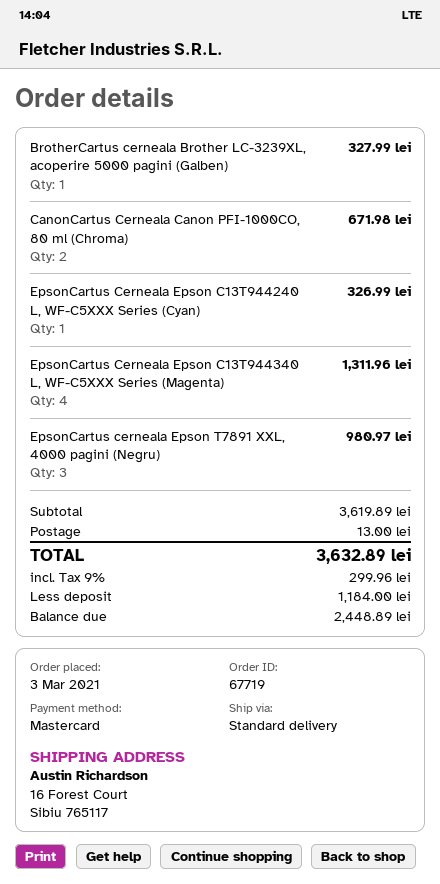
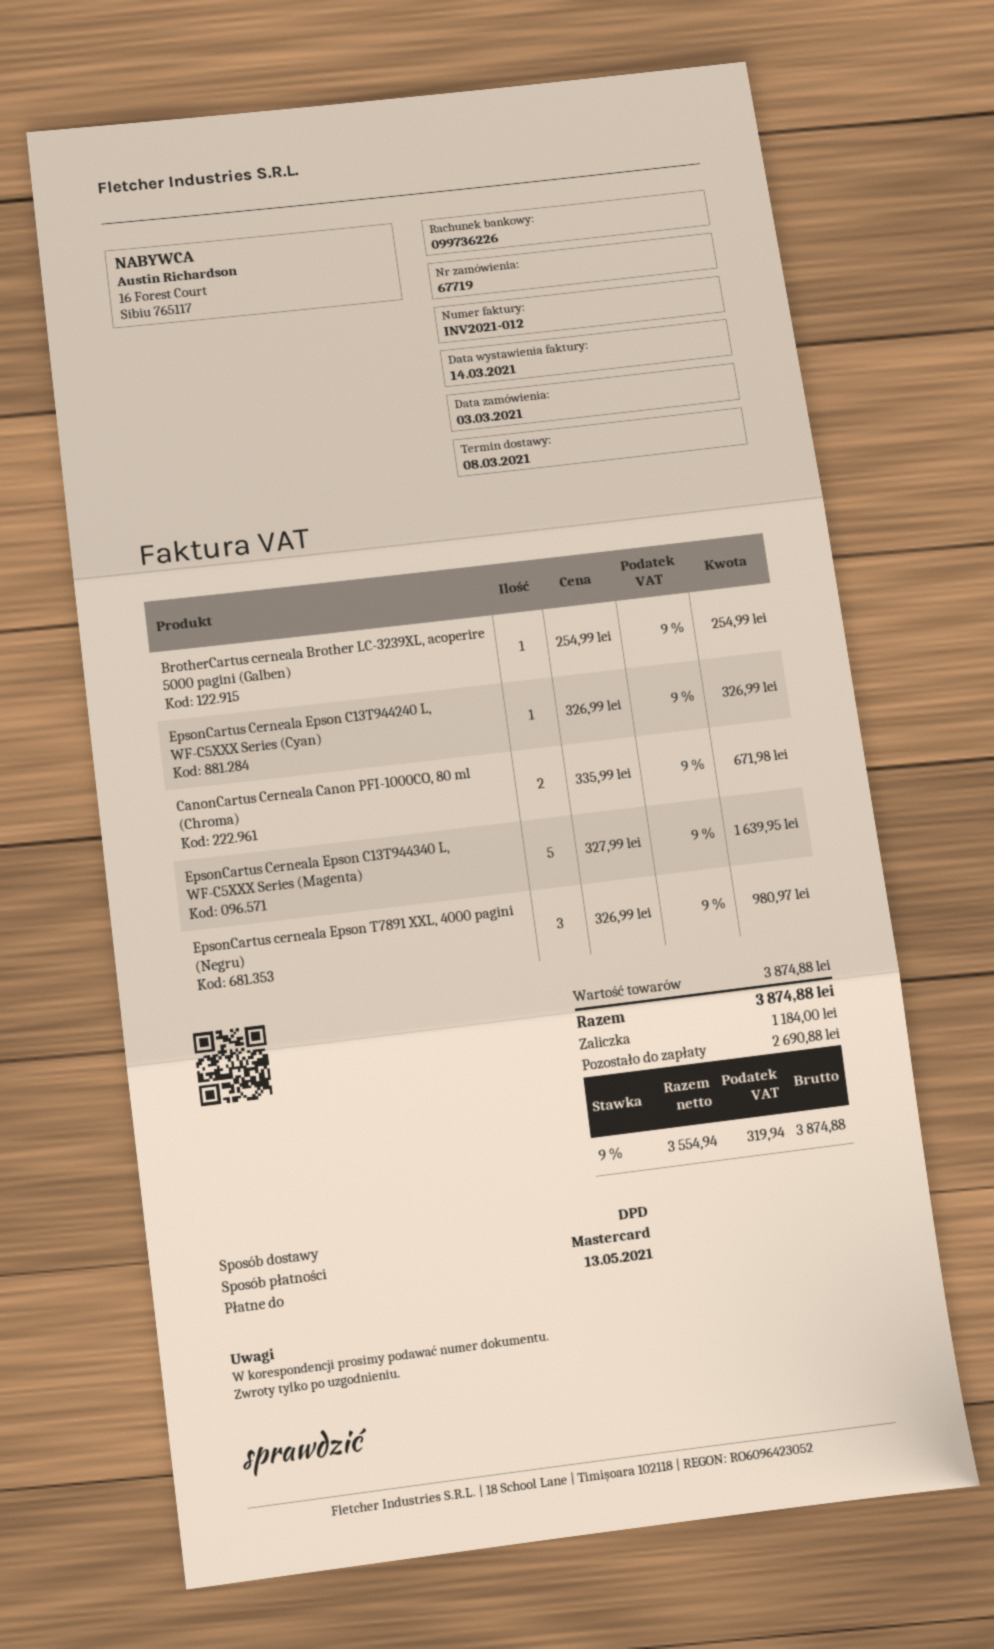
shipping method: standard -> DPD
BrotherCartus cerneala Brother LC-3239XL, acoperire 5000 pagini (Galben): 1 for 327.99 -> 1 for 254.99
EpsonCartus Cerneala Epson C13T944340 L, WF-C5XXX Series (Magenta): 4 for 1311.96 -> 5 for 1639.95
subtotal: 3619.89 -> 3874.88
shipping: 13.00 -> none
tax: 9% = 299.96 -> 9% = 319.94
total: 3632.89 -> 3874.88
balance: 2448.89 -> 2690.88

